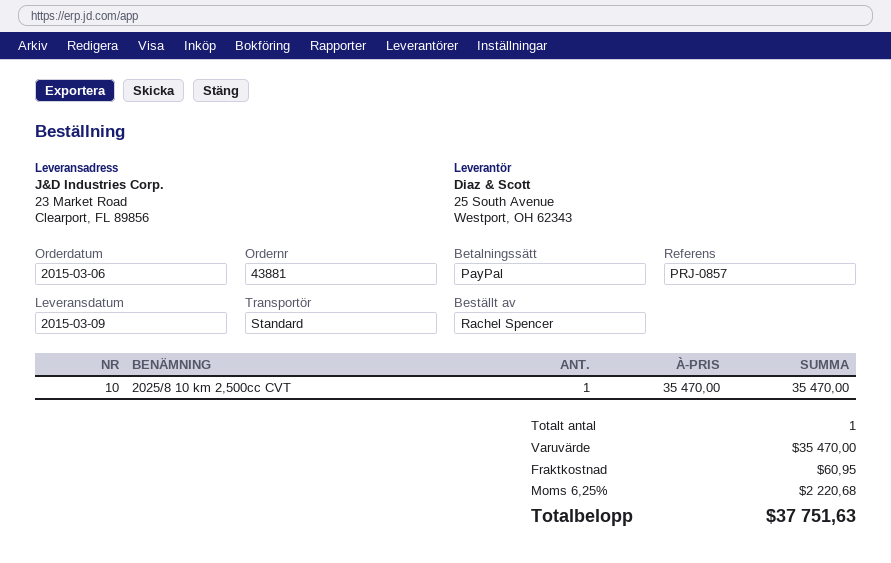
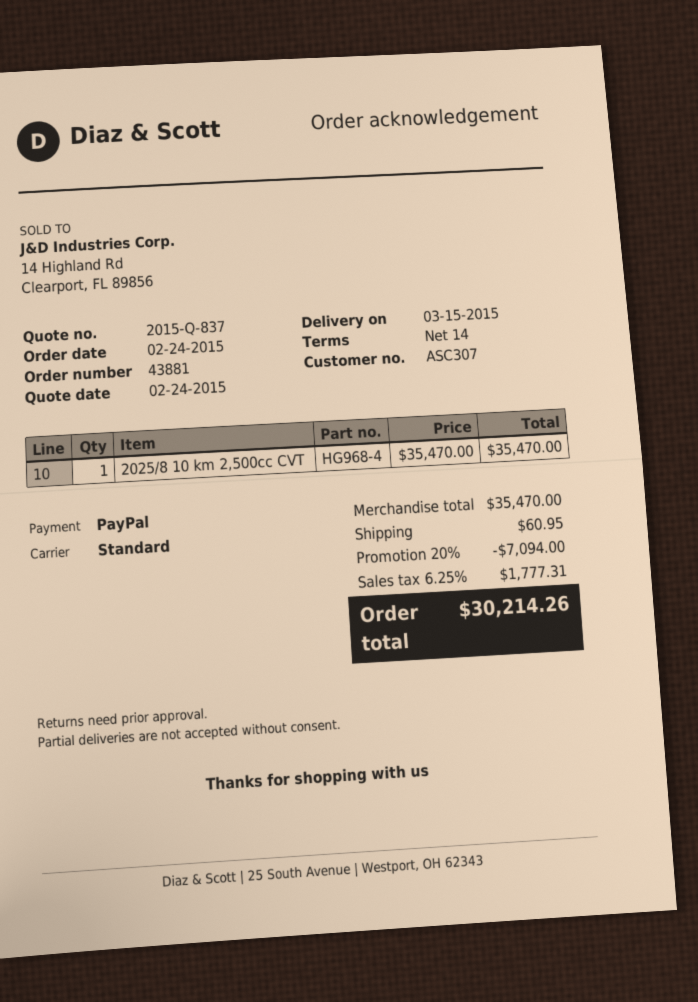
order date: 2015-03-06 -> 2015-02-24
delivery date: 2015-03-09 -> 2015-03-15
discount: none -> 20% = 7094.00
tax: 6.25% = 2220.68 -> 6.25% = 1777.31
total: 37751.63 -> 30214.26

